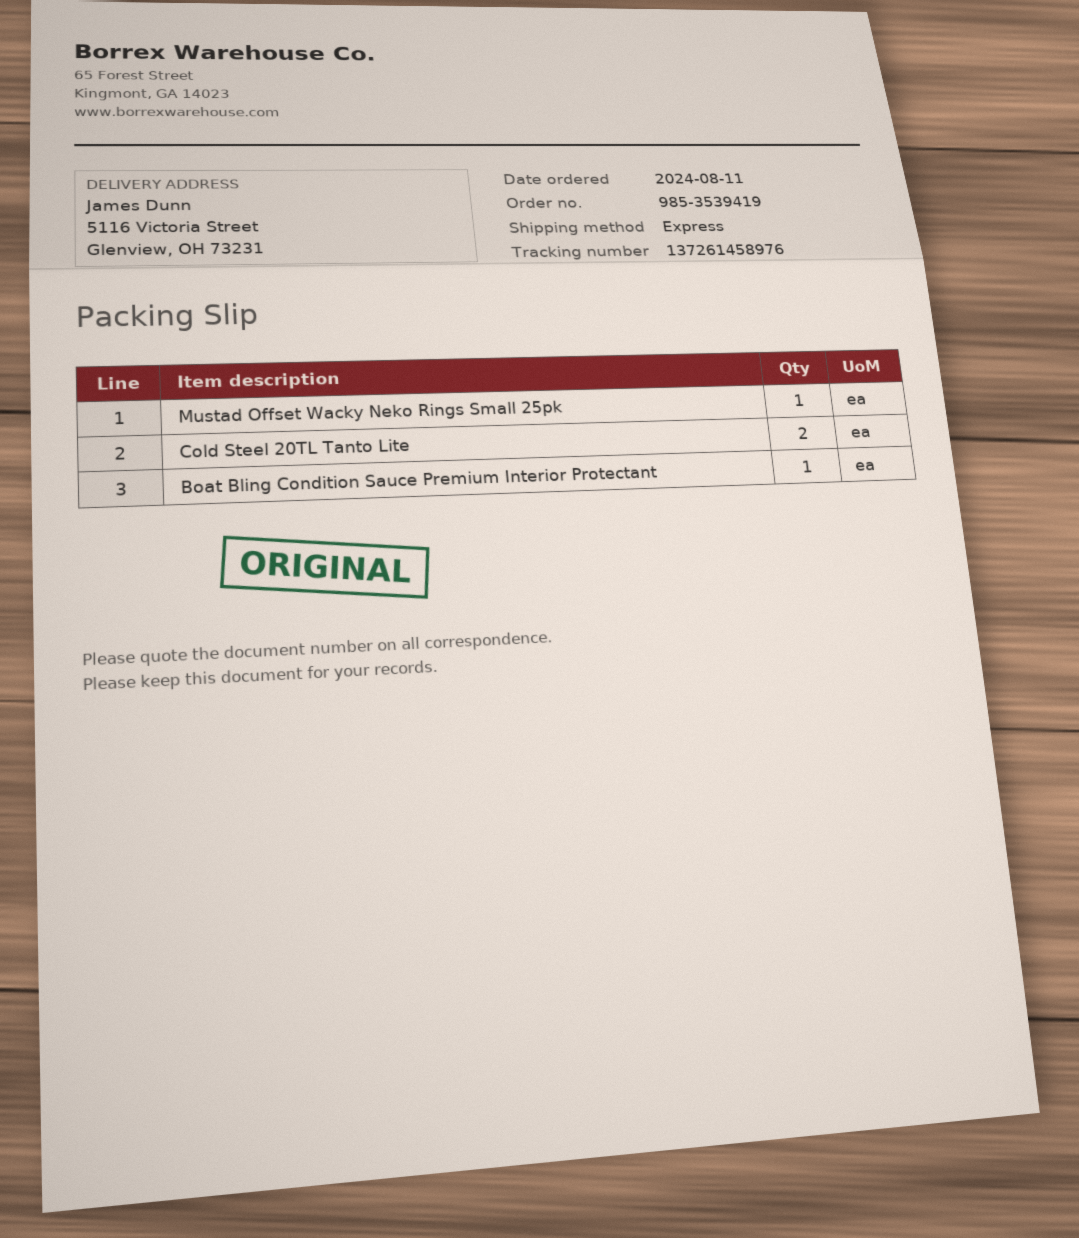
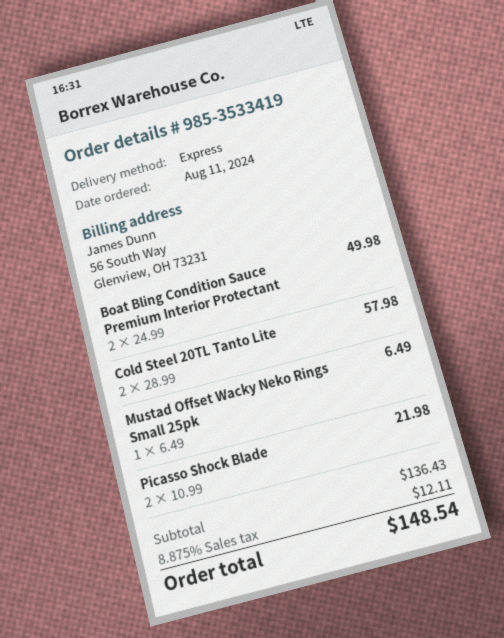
order number: 985-3539419 -> 985-3533419
Boat Bling Condition Sauce Premium Interior Protectant: 1 -> 2
Picasso Shock Blade: none -> 2

